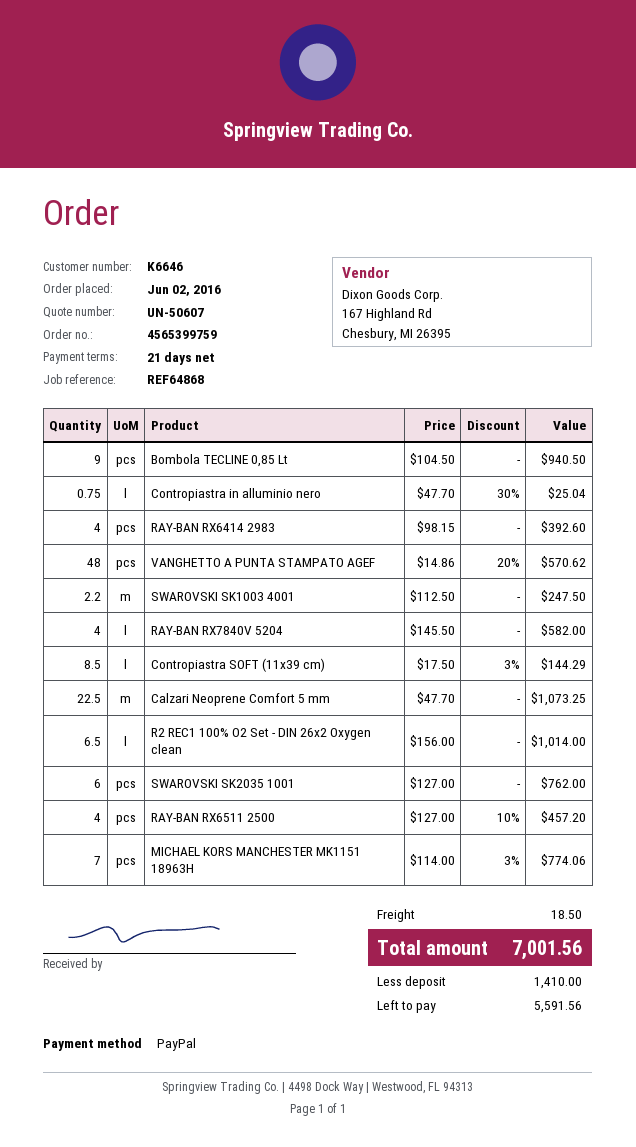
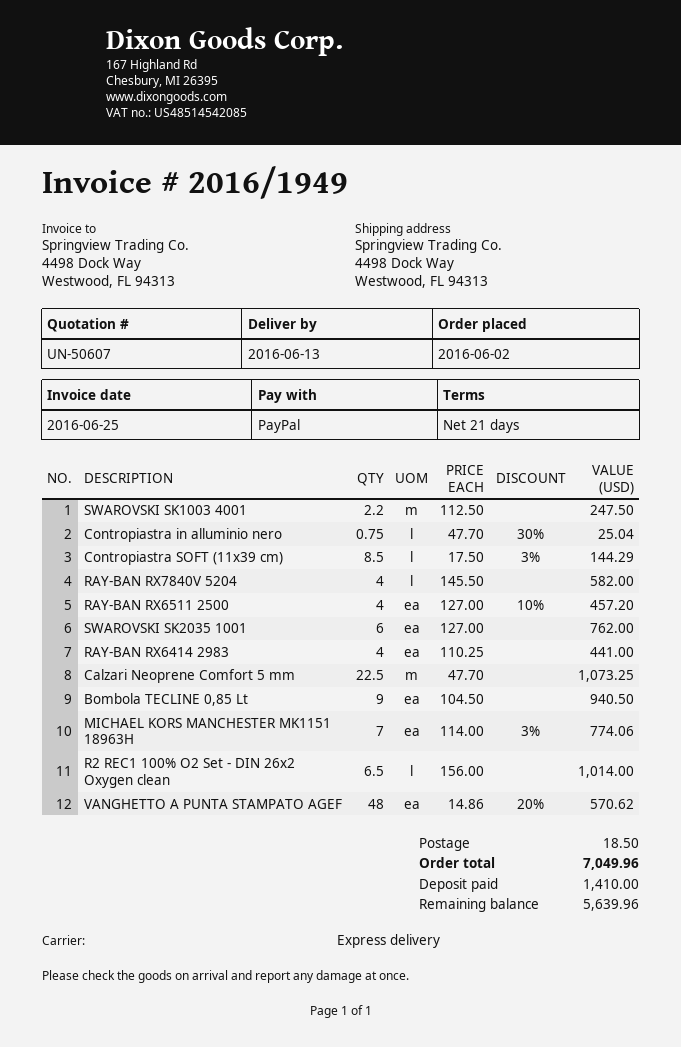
RAY-BAN RX6414 2983: 4 x 98.15 = 392.60 -> 4 x 110.25 = 441.00
total: 7001.56 -> 7049.96
balance: 5591.56 -> 5639.96

